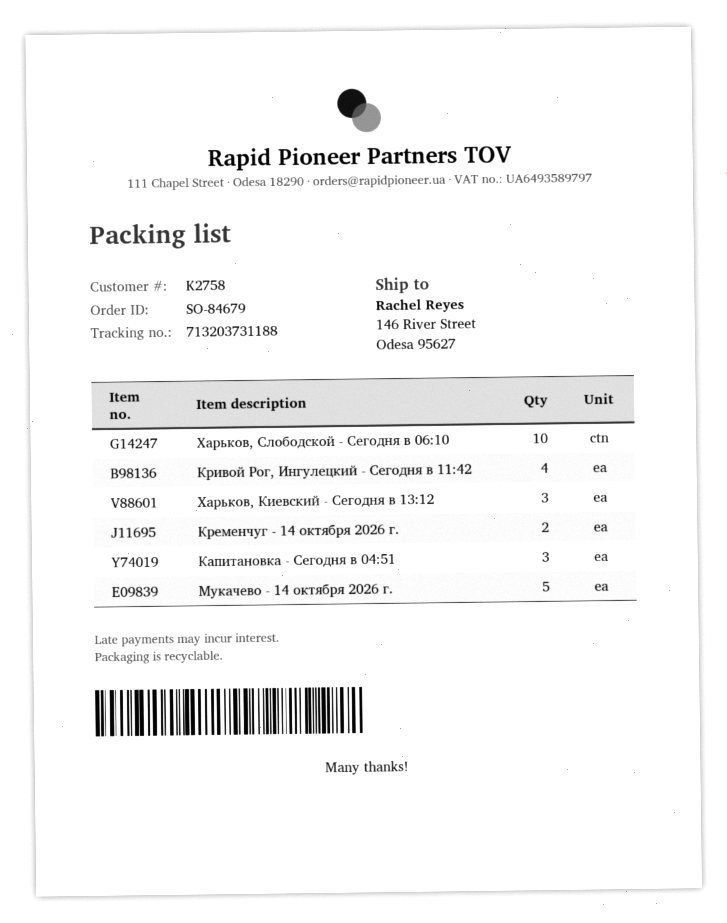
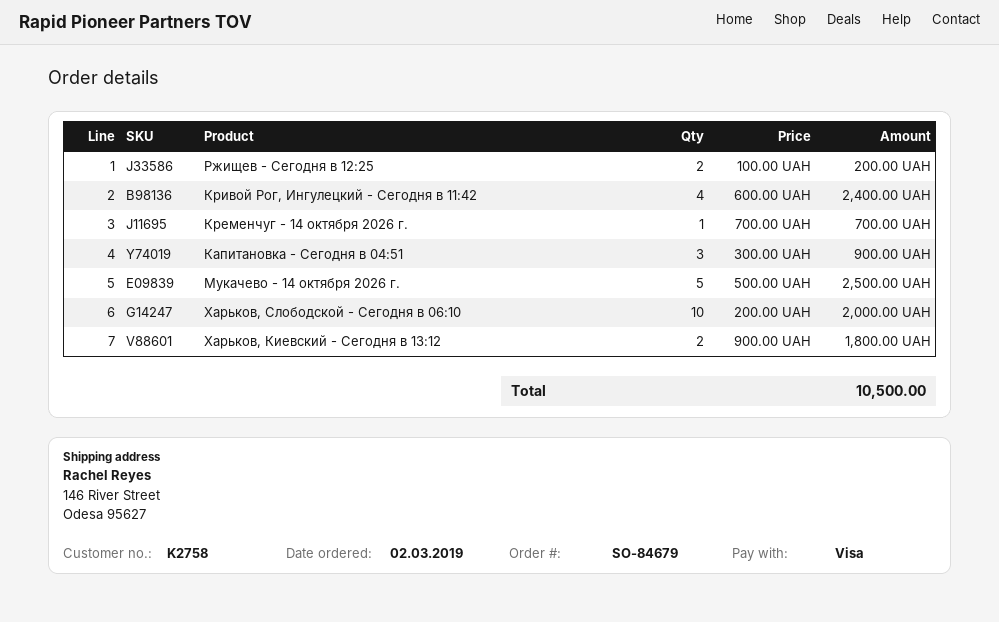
Харьков, Киевский - Сегодня в 13:12: 3 -> 2
Кременчуг - 14 октября 2026 г.: 2 -> 1
Ржищев - Сегодня в 12:25: none -> 2

